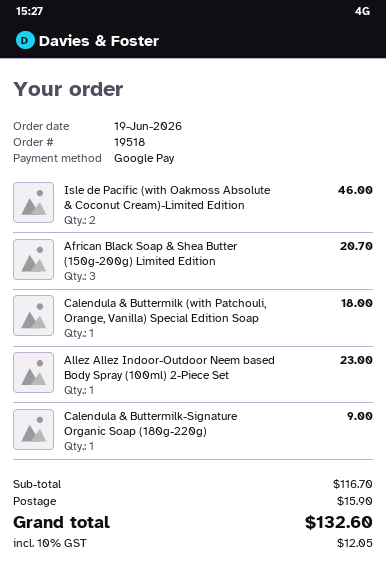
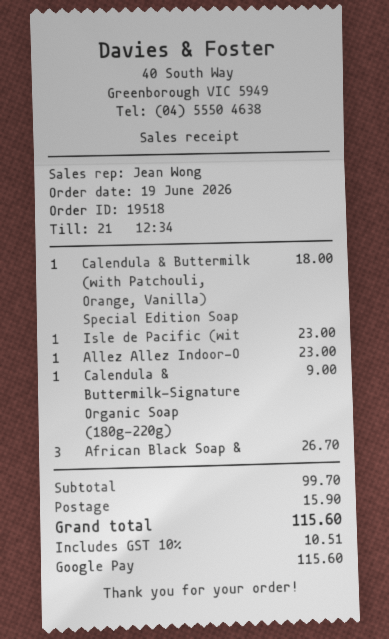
Isle de Pacific (with Oakmoss Absolute & Coconut Cream)-Limited Edition: 2 for 46.00 -> 1 for 23.00
African Black Soap & Shea Butter (150g-200g) Limited Edition: 3 for 20.70 -> 3 for 26.70
subtotal: 116.70 -> 99.70
tax: 10% = 12.05 -> 10% = 10.51
total: 132.60 -> 115.60

